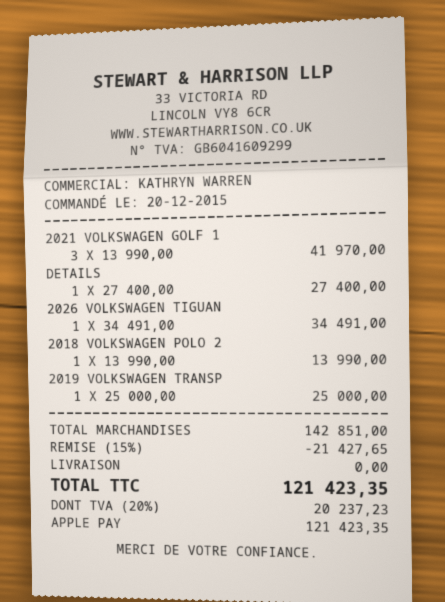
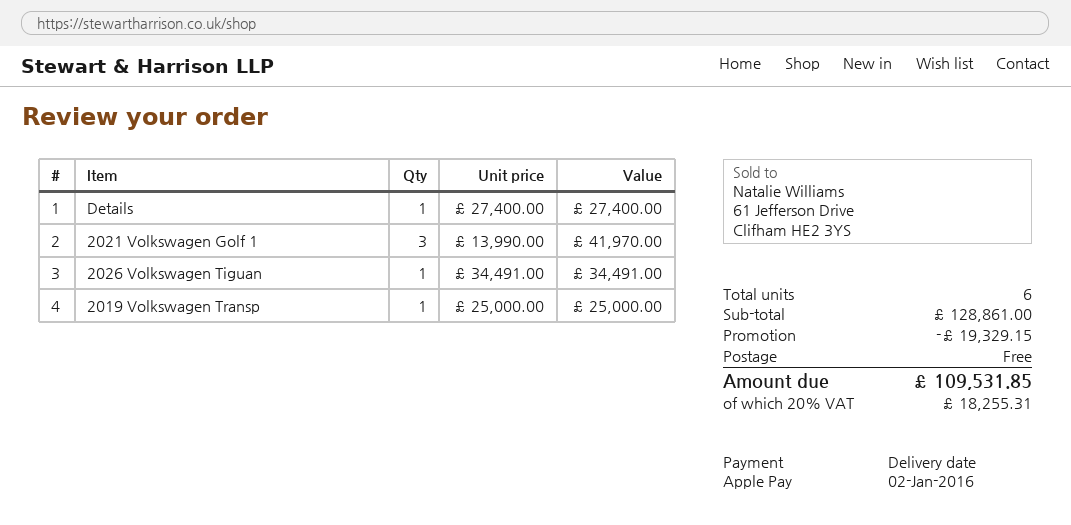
2018 VOLKSWAGEN POLO 2: 1 x 13990.00 = 13990.00 -> none
subtotal: 142851.00 -> 128861.00
discount: 21427.65 -> 19329.15
tax: 20% = 20237.23 -> 20% = 18255.31
total: 121423.35 -> 109531.85

